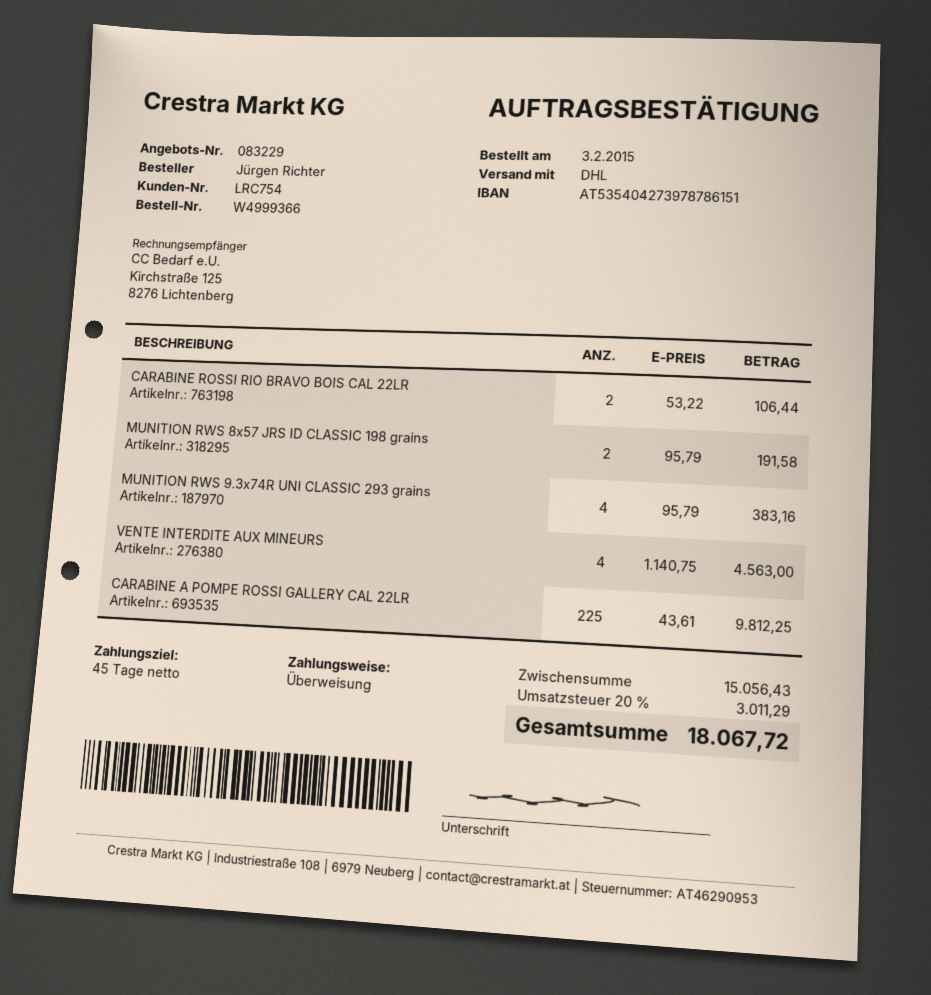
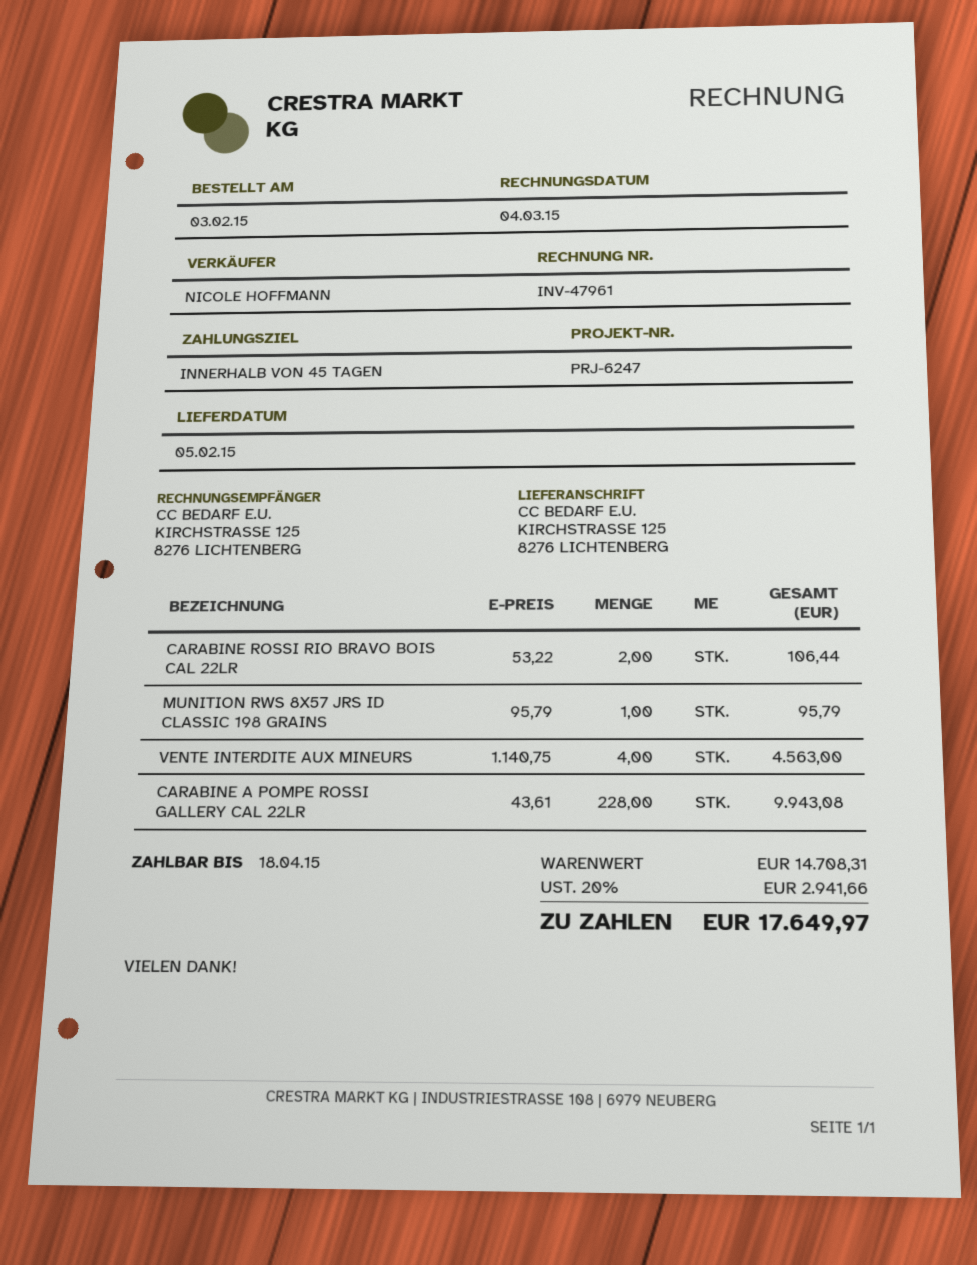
MUNITION RWS 8x57 JRS ID CLASSIC 198 grains: 2 x 95.79 = 191.58 -> 1 x 95.79 = 95.79
MUNITION RWS 9.3x74R UNI CLASSIC 293 grains: 4 x 95.79 = 383.16 -> none
CARABINE A POMPE ROSSI GALLERY CAL 22LR: 225 x 43.61 = 9812.25 -> 228 x 43.61 = 9943.08
subtotal: 15056.43 -> 14708.31
tax: 20% = 3011.29 -> 20% = 2941.66
total: 18067.72 -> 17649.97

